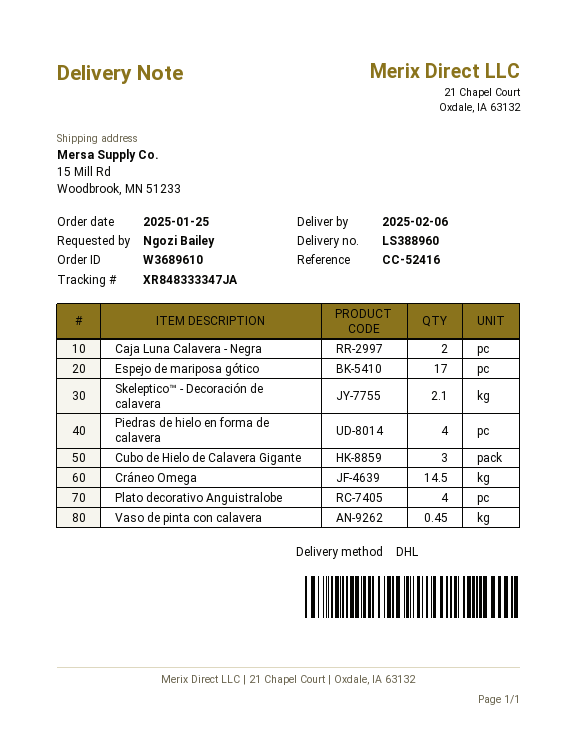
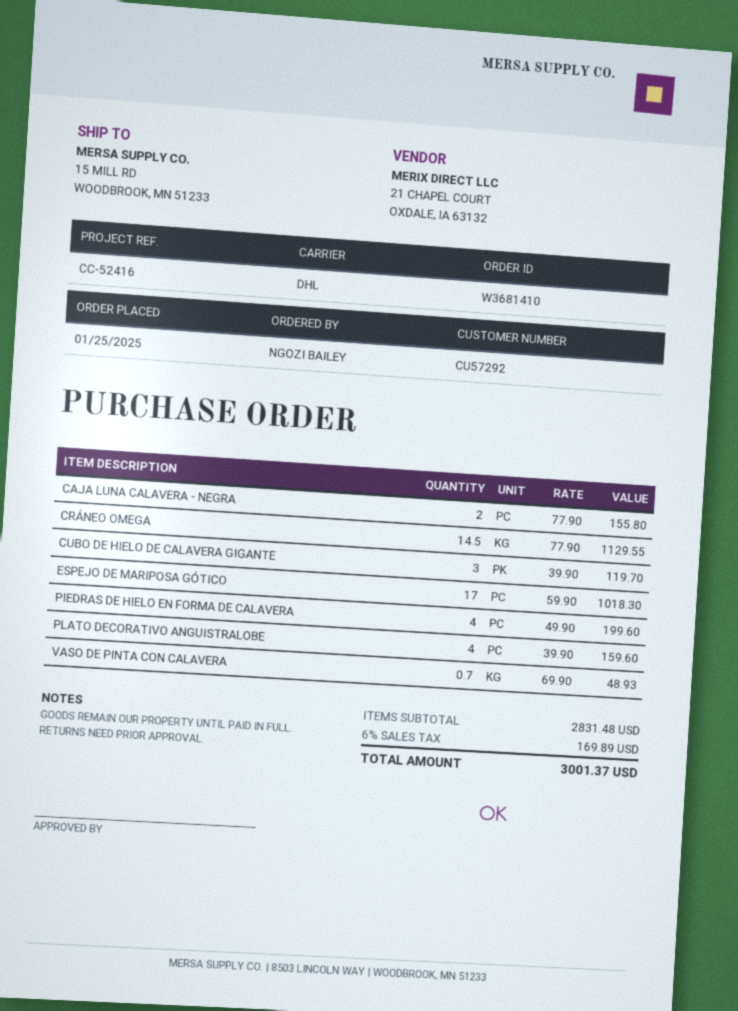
order number: W3689610 -> W3681410
Skeleptico™ - Decoración de calavera: 2.1 -> none
Vaso de pinta con calavera: 0.45 -> 0.7

